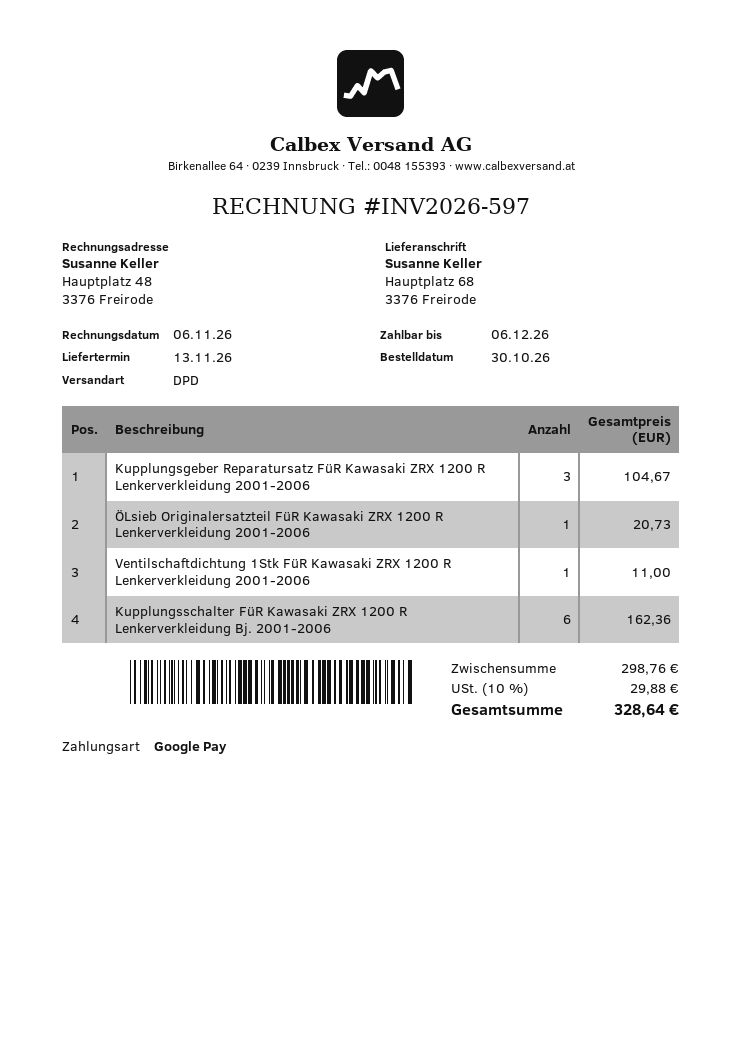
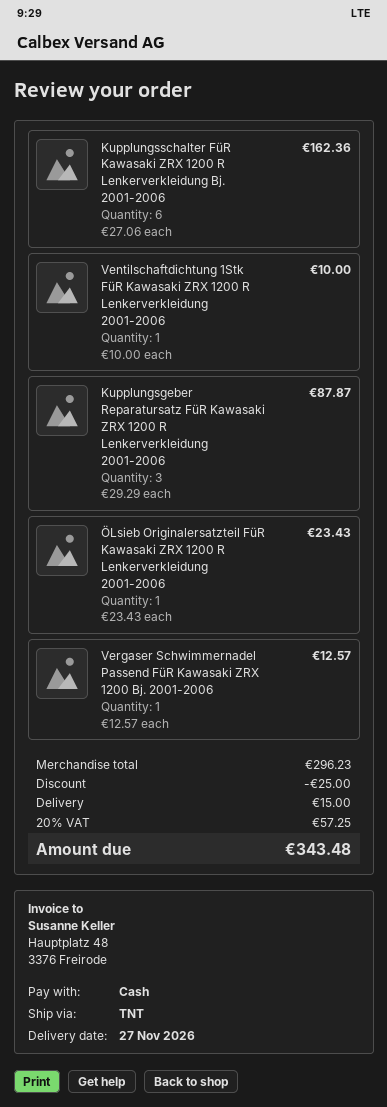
delivery date: 2026-11-13 -> 2026-11-27
payment method: Google Pay -> cash
shipping method: DPD -> TNT
Kupplungsgeber Reparatursatz FüR Kawasaki ZRX 1200 R Lenkerverkleidung 2001-2006: 3 for 104.67 -> 3 for 87.87
ÖLsieb Originalersatzteil FüR Kawasaki ZRX 1200 R Lenkerverkleidung 2001-2006: 1 for 20.73 -> 1 for 23.43
Ventilschaftdichtung 1Stk FüR Kawasaki ZRX 1200 R Lenkerverkleidung 2001-2006: 1 for 11.00 -> 1 for 10.00
Vergaser Schwimmernadel Passend FüR Kawasaki ZRX 1200 Bj. 2001-2006: none -> 1 for 12.57
subtotal: 298.76 -> 296.23
discount: none -> 25.00
shipping: none -> 15.00
tax: 10% = 29.88 -> 20% = 57.25
total: 328.64 -> 343.48

